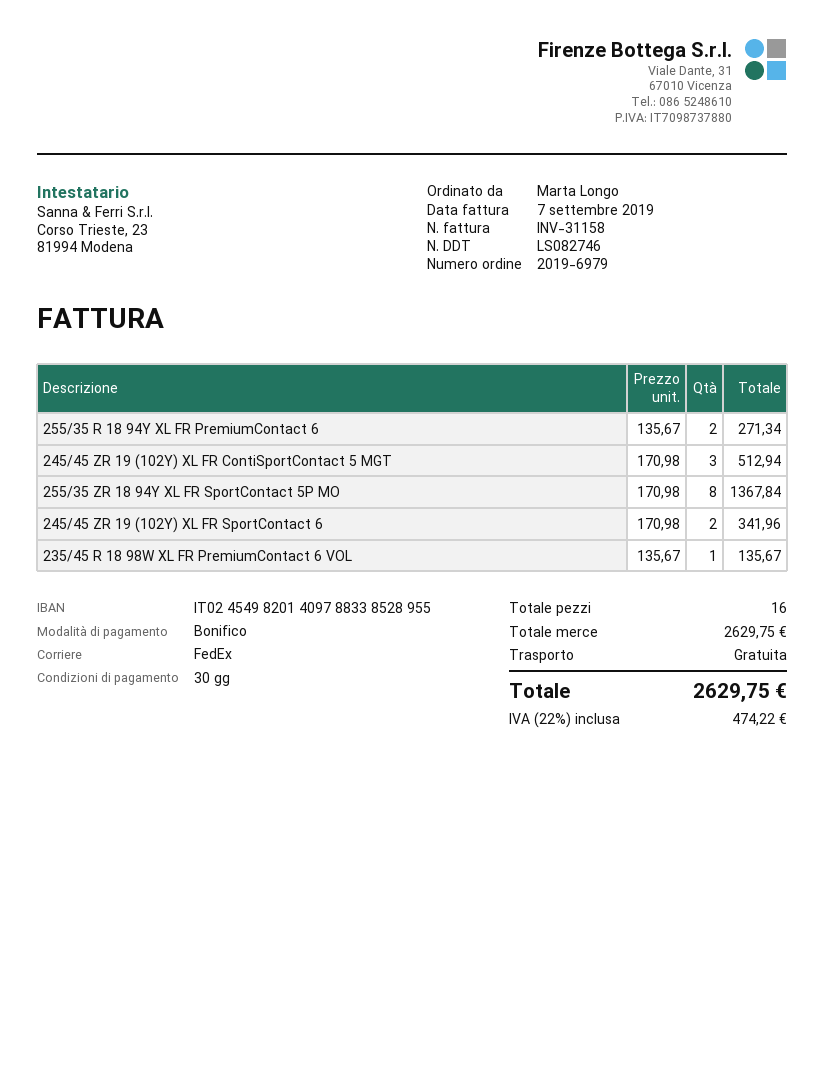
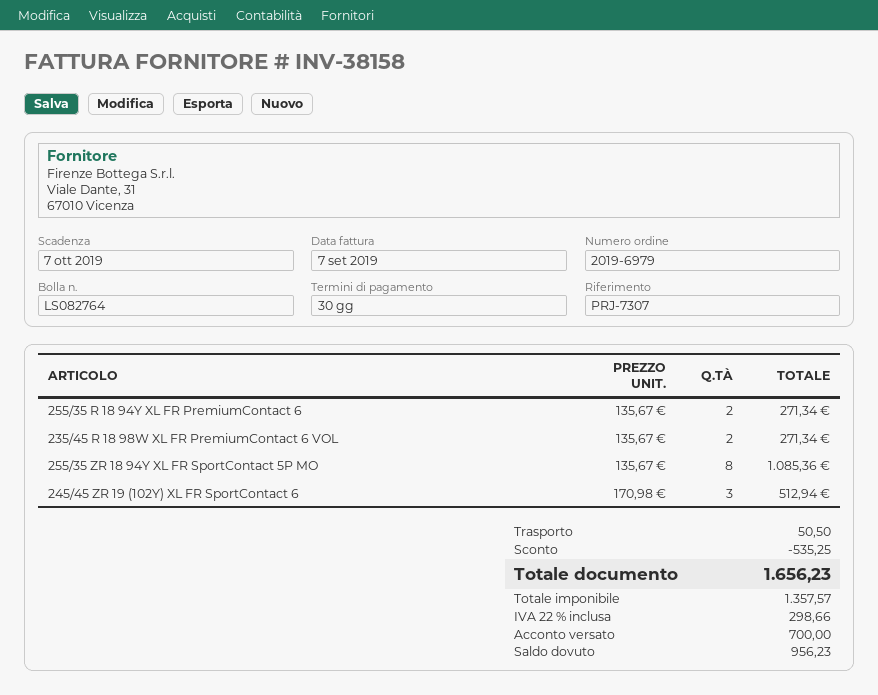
delivery note number: LS082746 -> LS082764
invoice number: INV-31158 -> INV-38158
245/45 ZR 19 (102Y) XL FR ContiSportContact 5 MGT: 3 x 170.98 = 512.94 -> none
255/35 ZR 18 94Y XL FR SportContact 5P MO: 8 x 170.98 = 1367.84 -> 8 x 135.67 = 1085.36
245/45 ZR 19 (102Y) XL FR SportContact 6: 2 x 170.98 = 341.96 -> 3 x 170.98 = 512.94
235/45 R 18 98W XL FR PremiumContact 6 VOL: 1 x 135.67 = 135.67 -> 2 x 135.67 = 271.34
discount: none -> 535.25
shipping: 0.00 -> 50.50
tax: 22% = 474.22 -> 22% = 298.66
total: 2629.75 -> 1656.23

